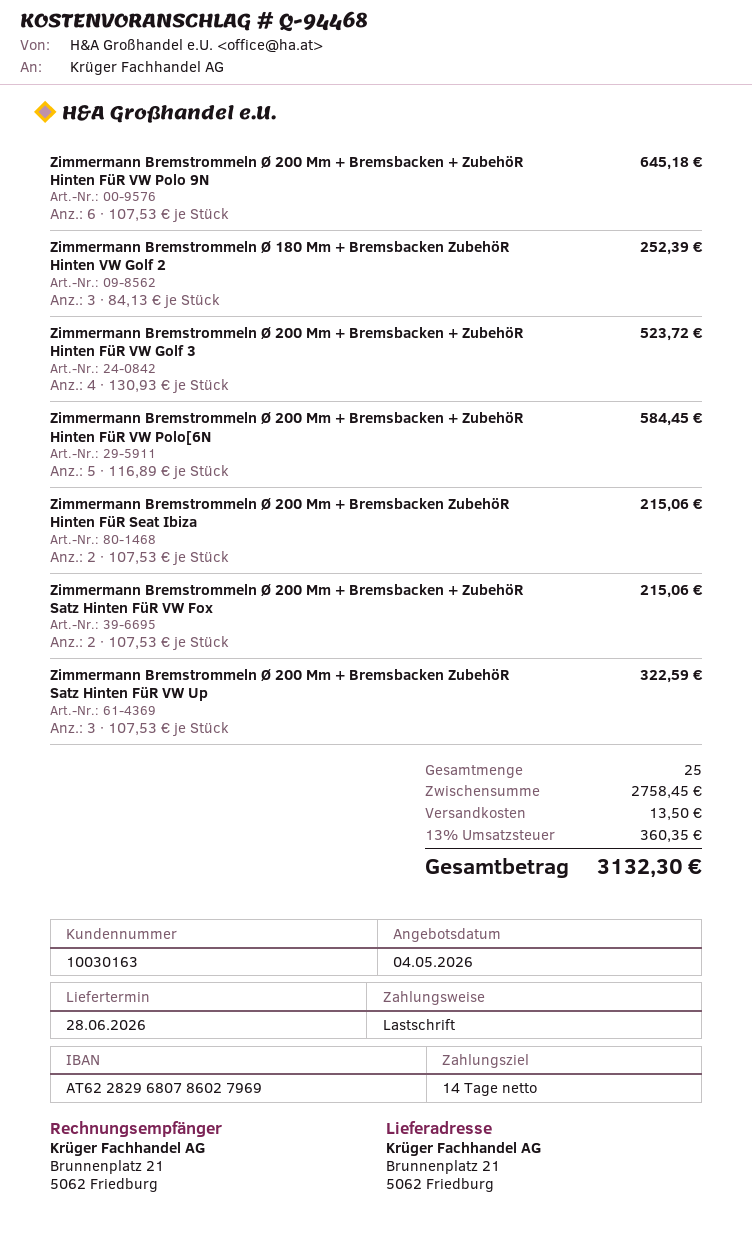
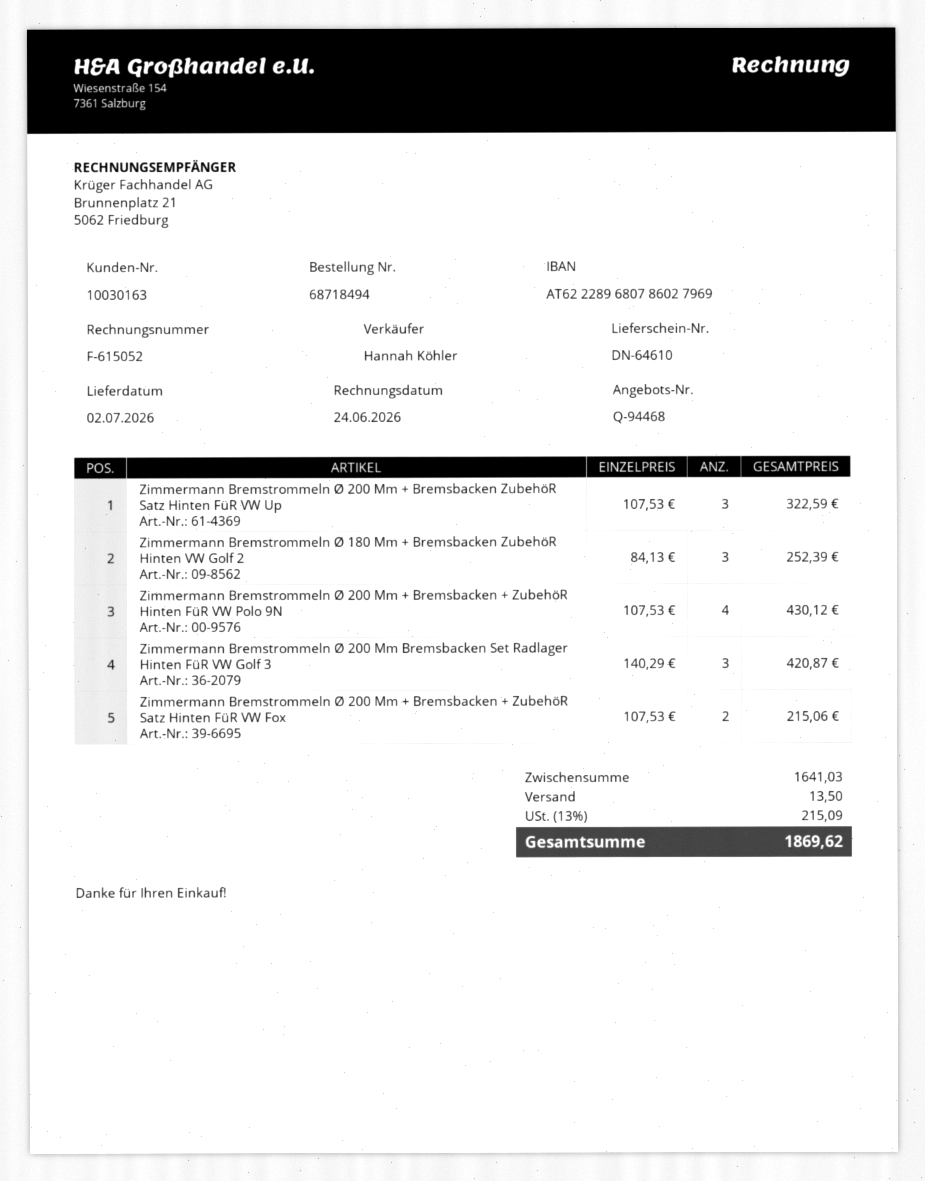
delivery date: 2026-06-28 -> 2026-07-02
bank account: AT622829680786027969 -> AT622289680786027969
Zimmermann Bremstrommeln Ø 200 Mm + Bremsbacken + ZubehöR Hinten FüR VW Polo 9N: 6 x 107.53 = 645.18 -> 4 x 107.53 = 430.12
Zimmermann Bremstrommeln Ø 200 Mm + Bremsbacken + ZubehöR Hinten FüR VW Golf 3: 4 x 130.93 = 523.72 -> none
Zimmermann Bremstrommeln Ø 200 Mm + Bremsbacken + ZubehöR Hinten FüR VW Polo[6N: 5 x 116.89 = 584.45 -> none
Zimmermann Bremstrommeln Ø 200 Mm + Bremsbacken ZubehöR Hinten FüR Seat Ibiza: 2 x 107.53 = 215.06 -> none
Zimmermann Bremstrommeln Ø 200 Mm Bremsbacken Set Radlager Hinten FüR VW Golf 3: none -> 3 x 140.29 = 420.87
subtotal: 2758.45 -> 1641.03
tax: 13% = 360.35 -> 13% = 215.09
total: 3132.30 -> 1869.62

